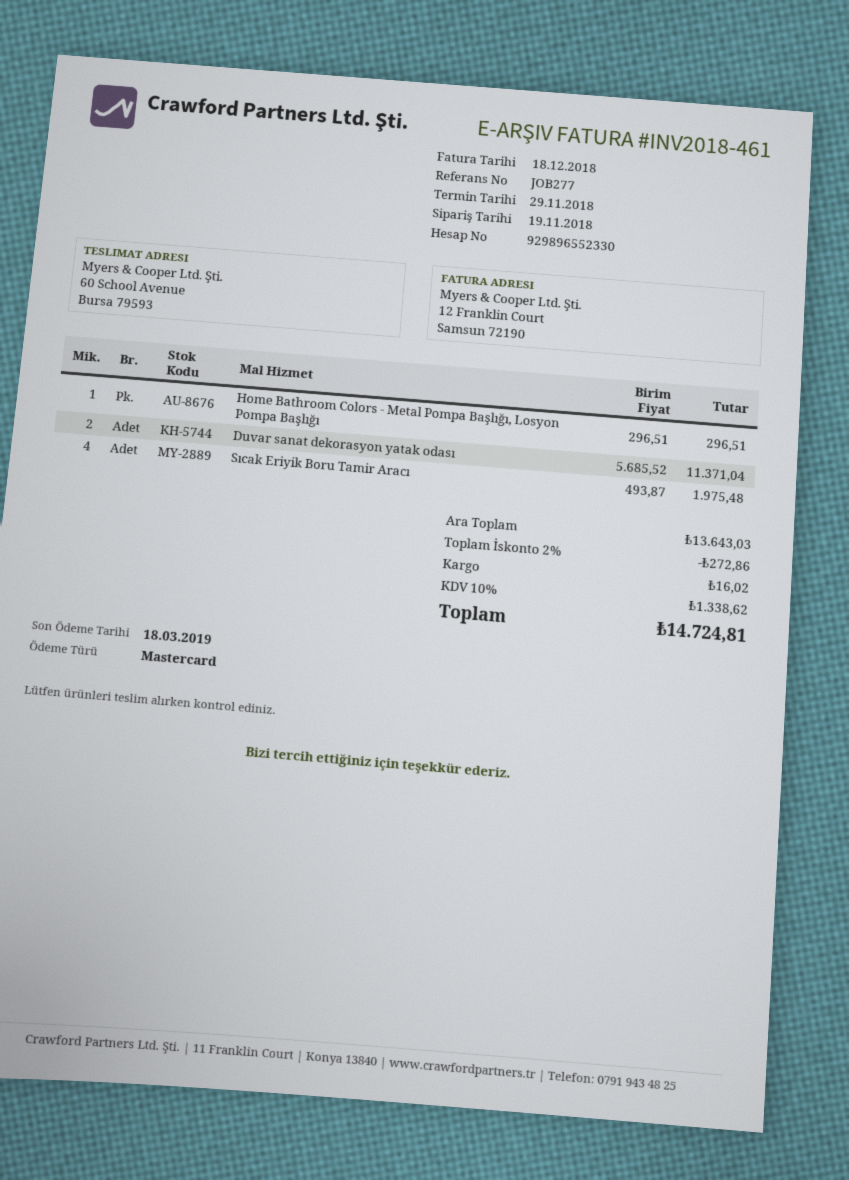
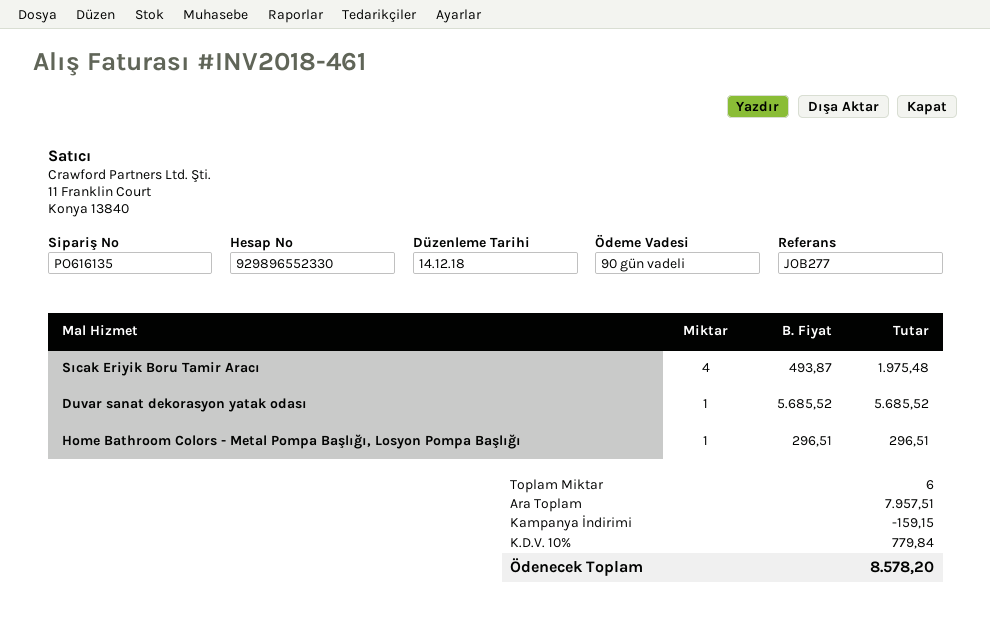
invoice date: 2018-12-18 -> 2018-12-14
Duvar sanat dekorasyon yatak odası: 2 x 5685.52 = 11371.04 -> 1 x 5685.52 = 5685.52
subtotal: 13643.03 -> 7957.51
discount: 272.86 -> 159.15
shipping: 16.02 -> none
tax: 10% = 1338.62 -> 10% = 779.84
total: 14724.81 -> 8578.20

